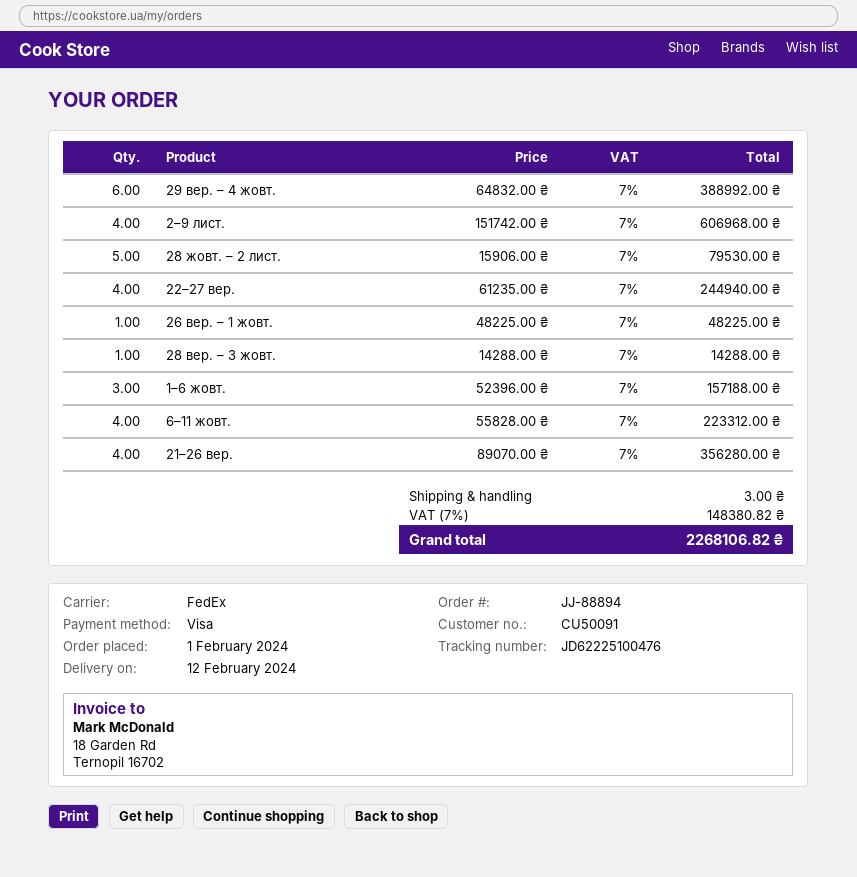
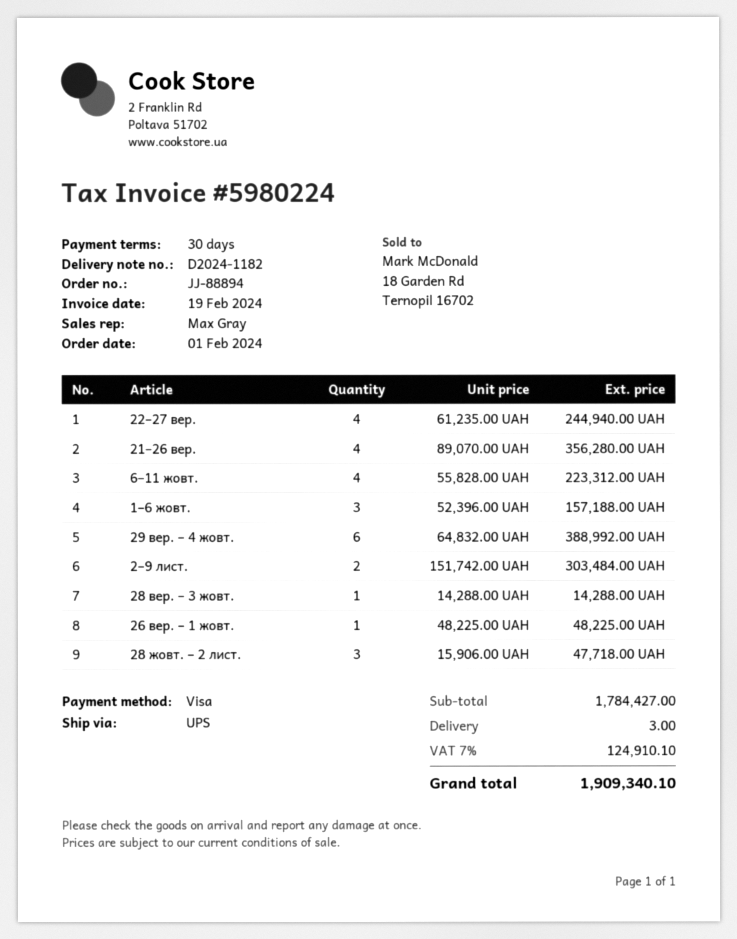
shipping method: FedEx -> UPS
2–9 лист.: 4 x 151742.00 = 606968.00 -> 2 x 151742.00 = 303484.00
28 жовт. – 2 лист.: 5 x 15906.00 = 79530.00 -> 3 x 15906.00 = 47718.00
tax: 7% = 148380.82 -> 7% = 124910.10
total: 2268106.82 -> 1909340.10

